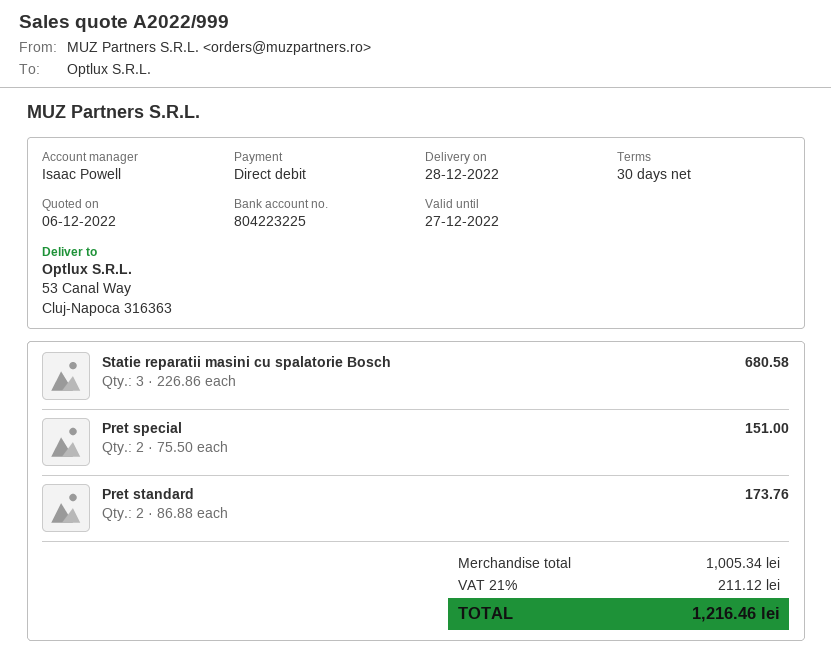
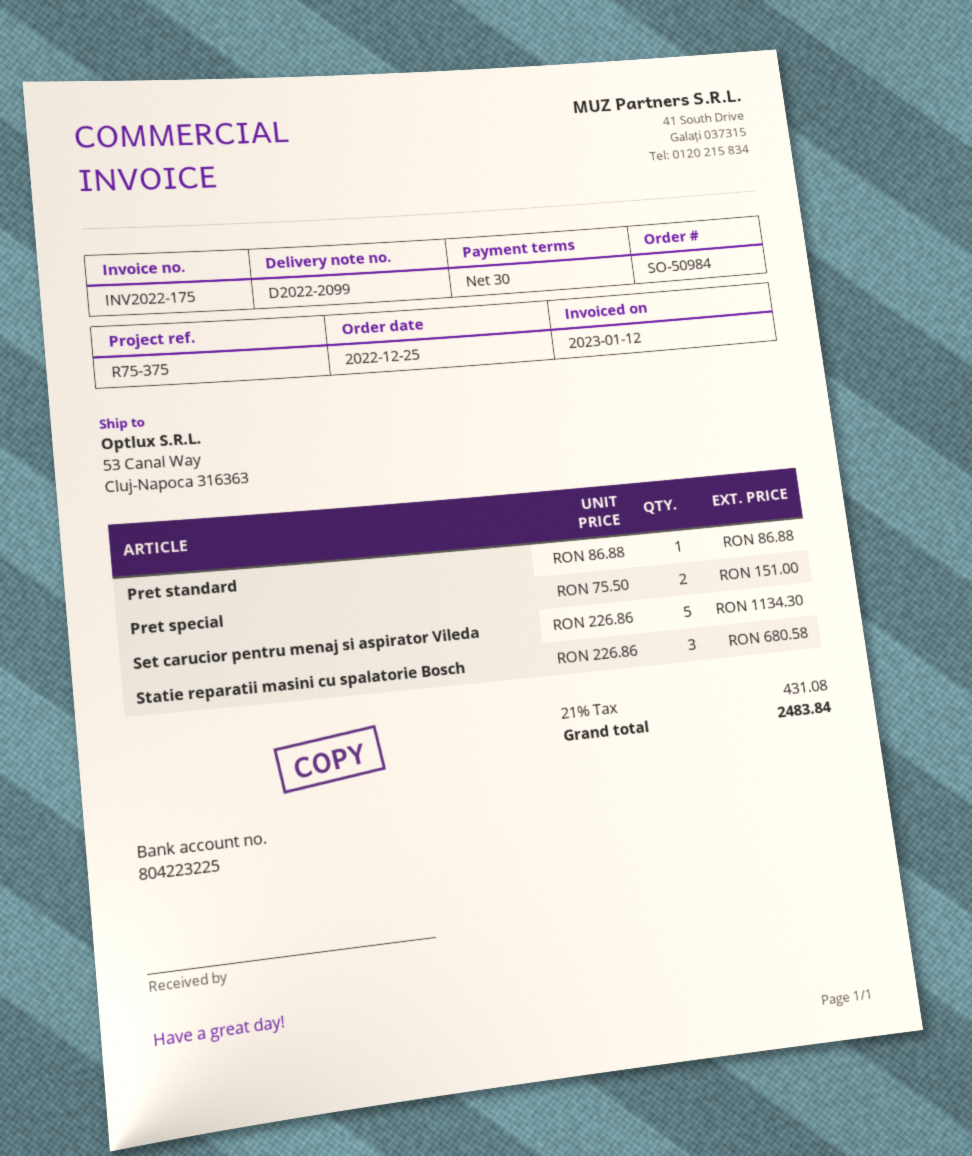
Pret standard: 2 x 86.88 = 173.76 -> 1 x 86.88 = 86.88
Set carucior pentru menaj si aspirator Vileda: none -> 5 x 226.86 = 1134.30
tax: 21% = 211.12 -> 21% = 431.08
total: 1216.46 -> 2483.84

